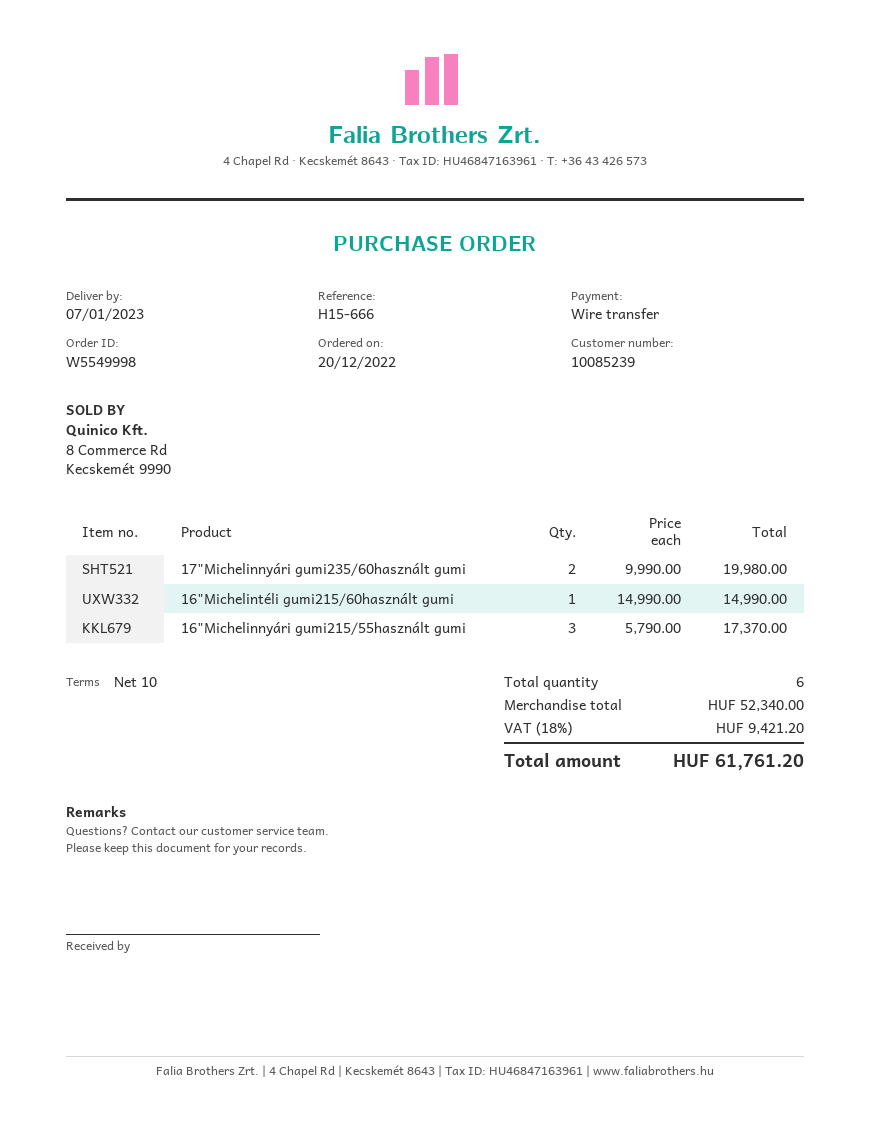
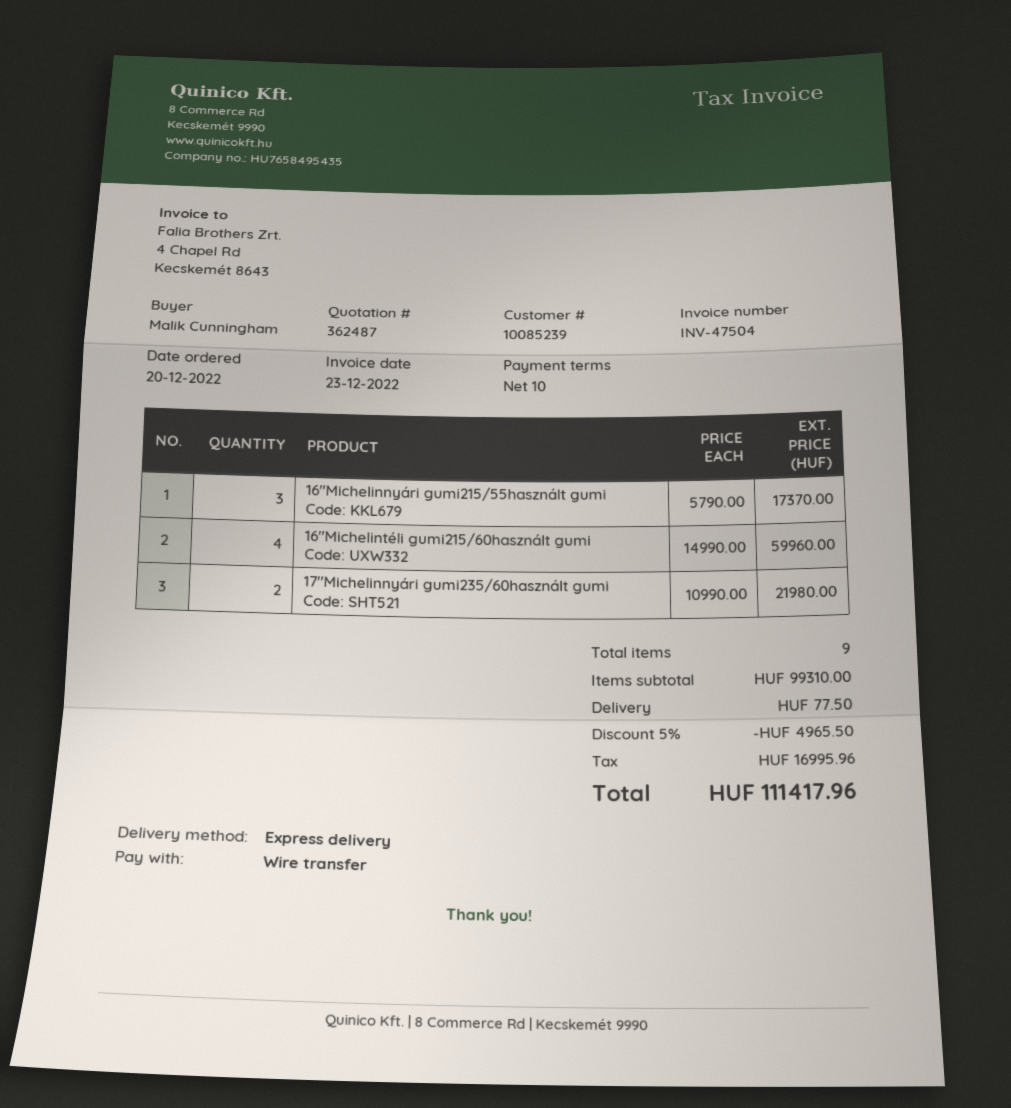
17"Michelinnyári gumi235/60használt gumi: 2 x 9990.00 = 19980.00 -> 2 x 10990.00 = 21980.00
16"Michelintéli gumi215/60használt gumi: 1 x 14990.00 = 14990.00 -> 4 x 14990.00 = 59960.00
total quantity: 6 -> 9
subtotal: 52340.00 -> 99310.00
discount: none -> 5% = 4965.50
shipping: none -> 77.50
tax: 9421.20 -> 16995.96
total: 61761.20 -> 111417.96

